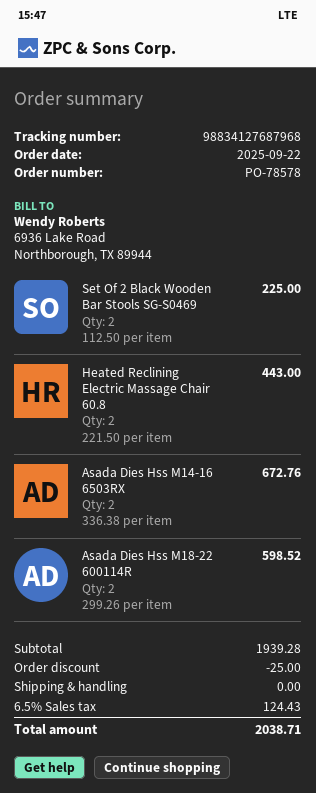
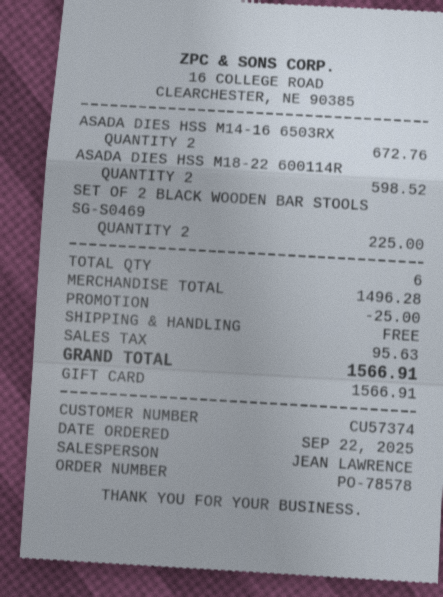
Heated Reclining Electric Massage Chair 60.8: 2 for 443.00 -> none
subtotal: 1939.28 -> 1496.28
tax: 124.43 -> 95.63
total: 2038.71 -> 1566.91

